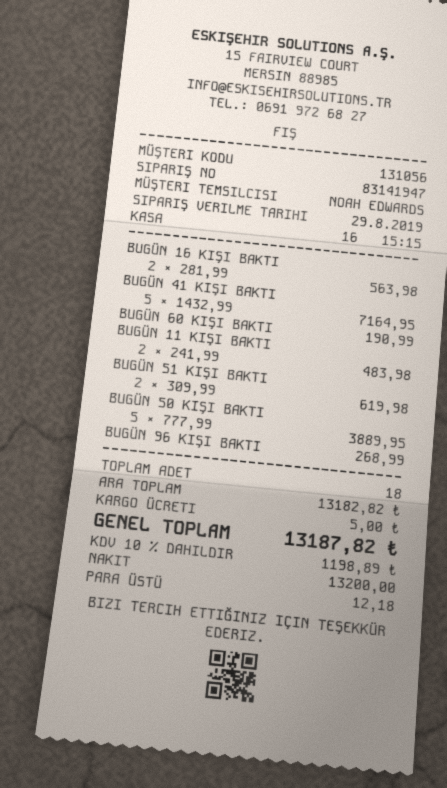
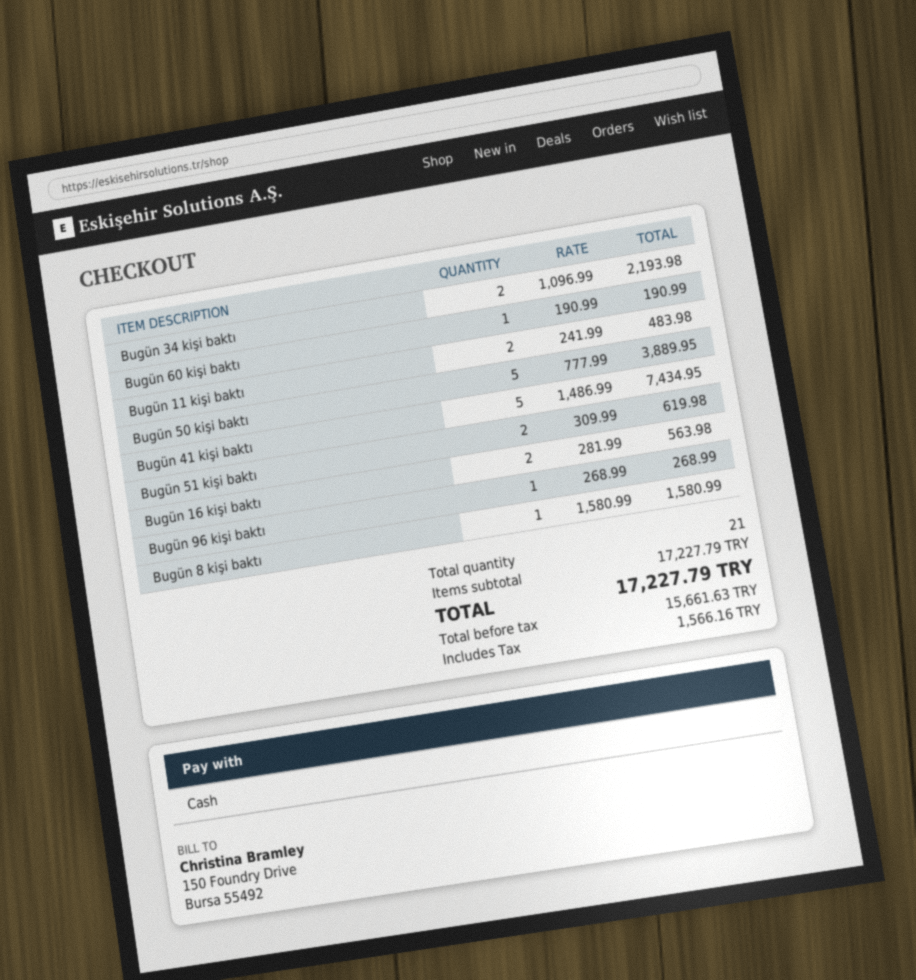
BUGÜN 41 KIŞI BAKTI: 5 x 1432.99 = 7164.95 -> 5 x 1486.99 = 7434.95
Bugün 34 kişi baktı: none -> 2 x 1096.99 = 2193.98
Bugün 8 kişi baktı: none -> 1 x 1580.99 = 1580.99
total quantity: 18 -> 21
subtotal: 13182.82 -> 17227.79
shipping: 5.00 -> none
tax: 1198.89 -> 1566.16
total: 13187.82 -> 17227.79

